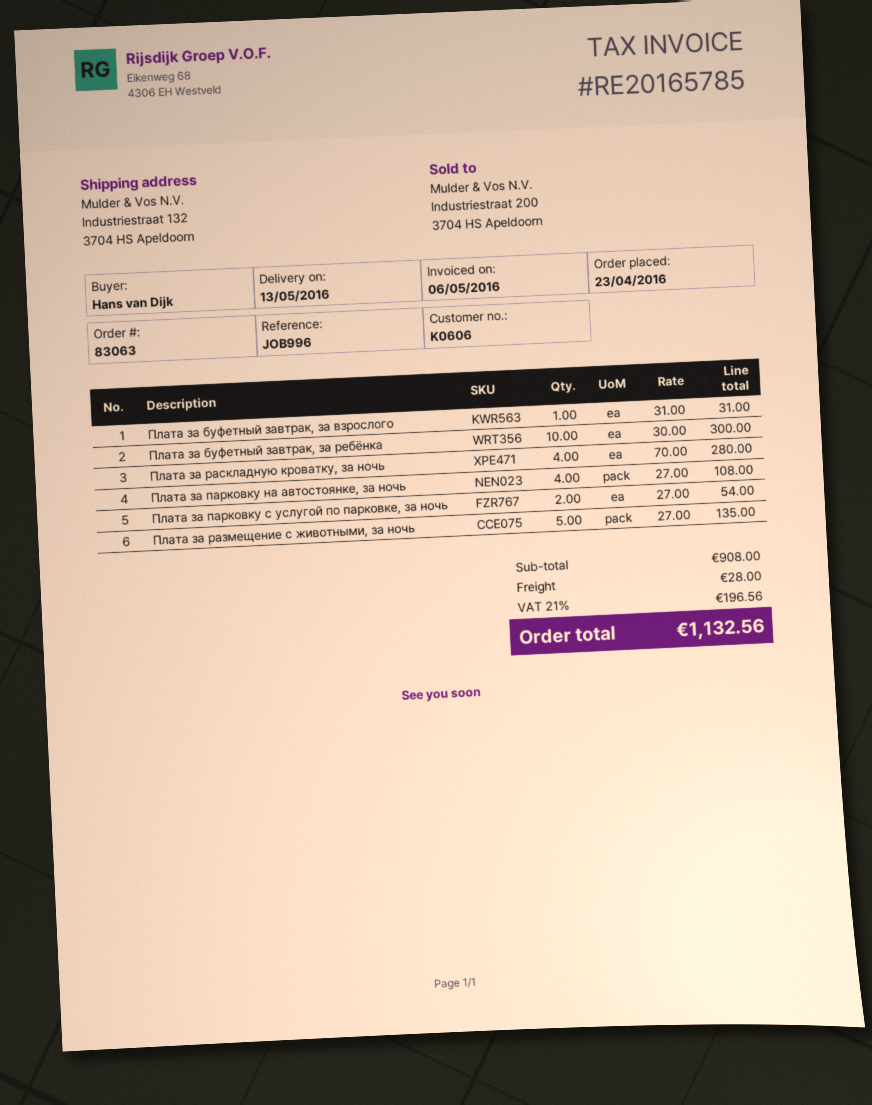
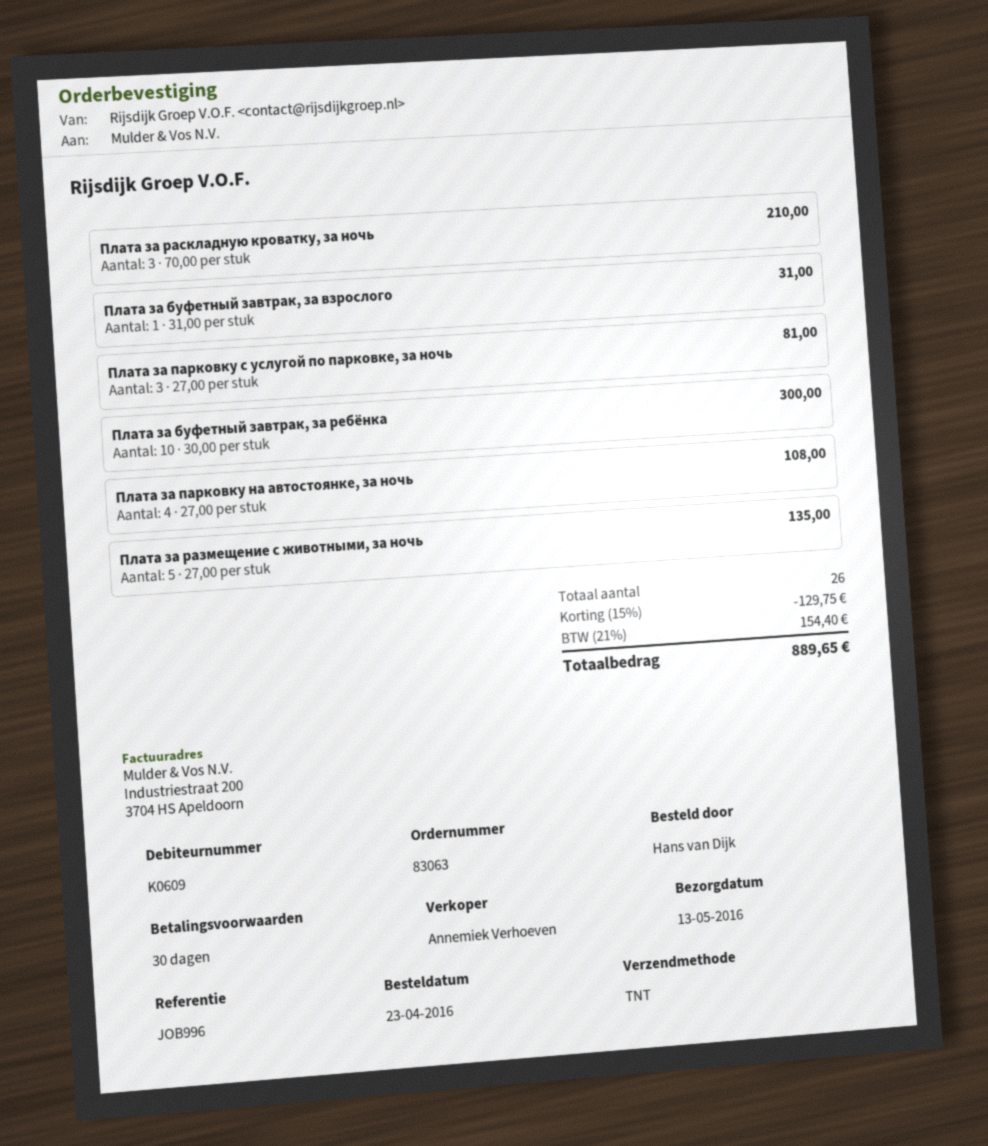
customer number: K0606 -> K0609
Плата за раскладную кроватку, за ночь: 4 x 70.00 = 280.00 -> 3 x 70.00 = 210.00
Плата за парковку с услугой по парковке, за ночь: 2 x 27.00 = 54.00 -> 3 x 27.00 = 81.00
discount: none -> 15% = 129.75
shipping: 28.00 -> none
tax: 21% = 196.56 -> 21% = 154.40
total: 1132.56 -> 889.65

